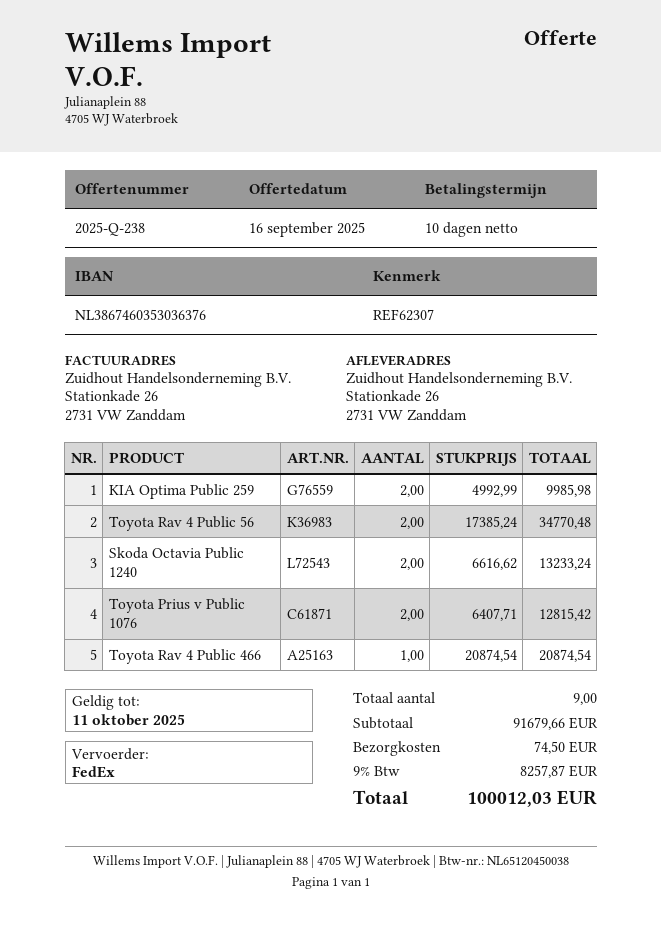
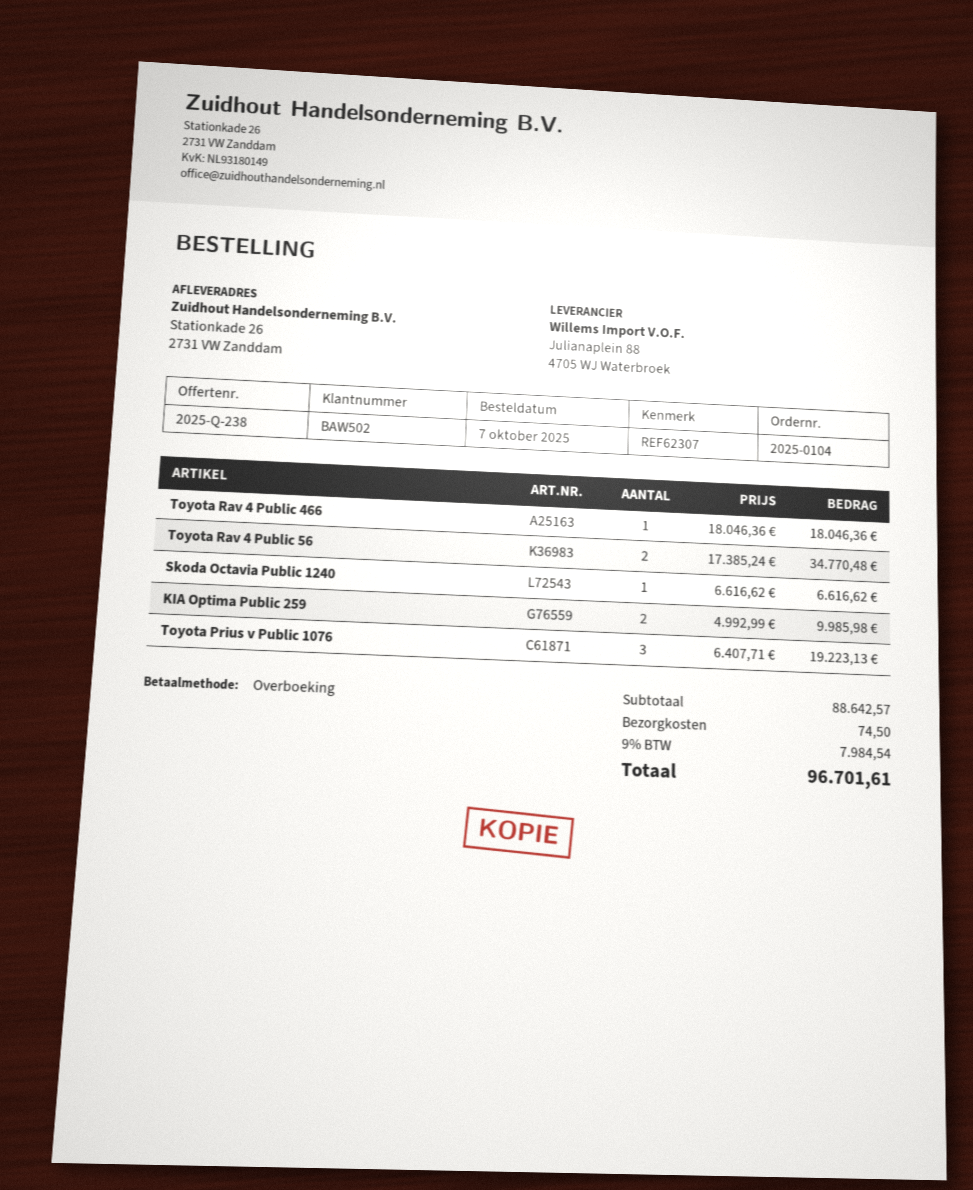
Skoda Octavia Public 1240: 2 x 6616.62 = 13233.24 -> 1 x 6616.62 = 6616.62
Toyota Prius v Public 1076: 2 x 6407.71 = 12815.42 -> 3 x 6407.71 = 19223.13
Toyota Rav 4 Public 466: 1 x 20874.54 = 20874.54 -> 1 x 18046.36 = 18046.36
subtotal: 91679.66 -> 88642.57
tax: 9% = 8257.87 -> 9% = 7984.54
total: 100012.03 -> 96701.61

